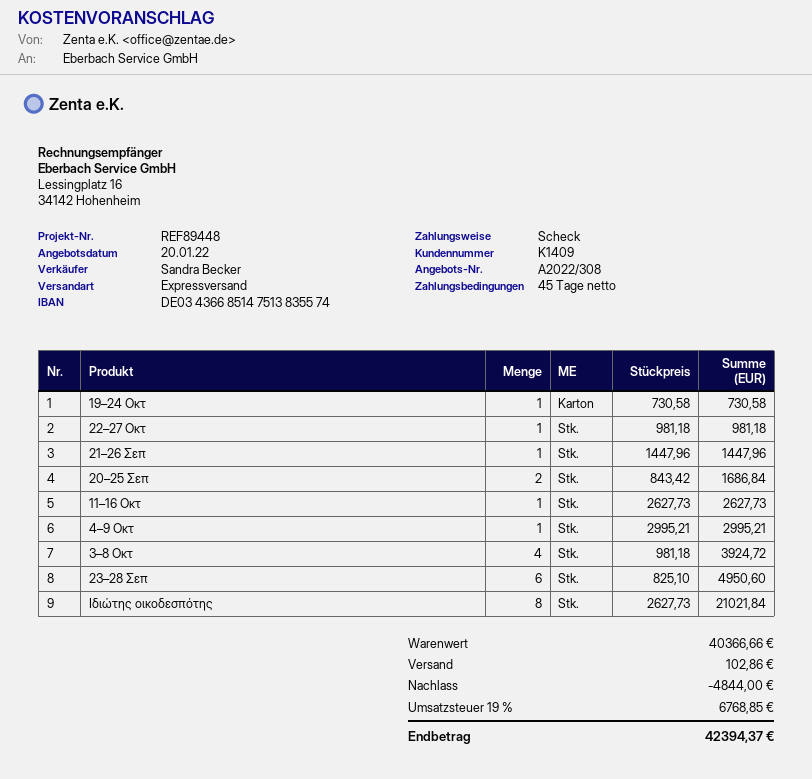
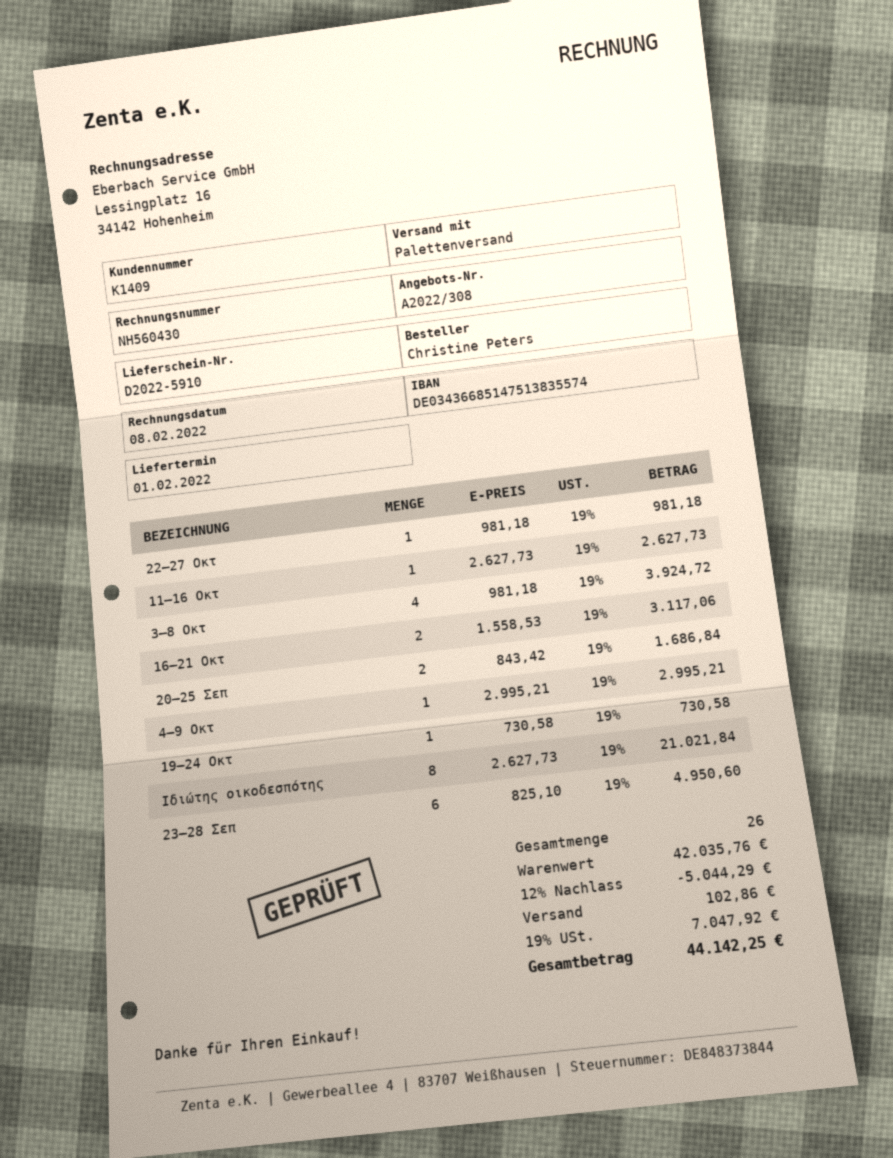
shipping method: express -> pallet freight
21–26 Σεπ: 1 x 1447.96 = 1447.96 -> none
16–21 Οκτ: none -> 2 x 1558.53 = 3117.06
subtotal: 40366.66 -> 42035.76
discount: 4844.00 -> 5044.29
tax: 19% = 6768.85 -> 19% = 7047.92
total: 42394.37 -> 44142.25

